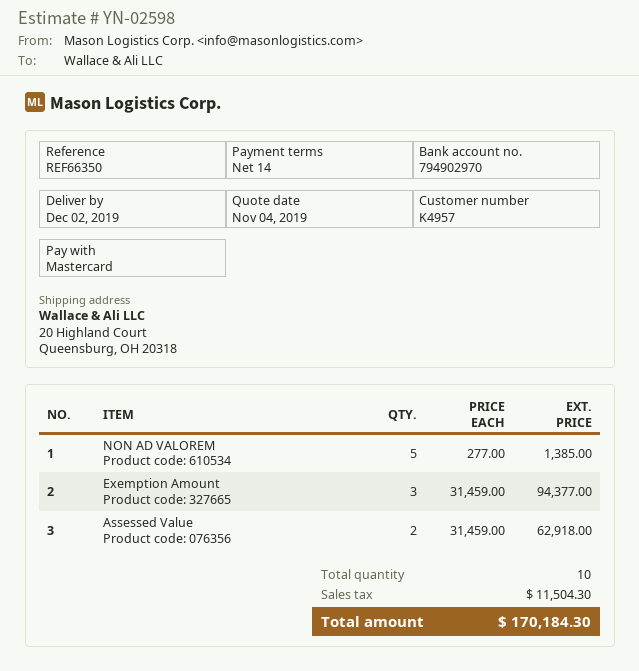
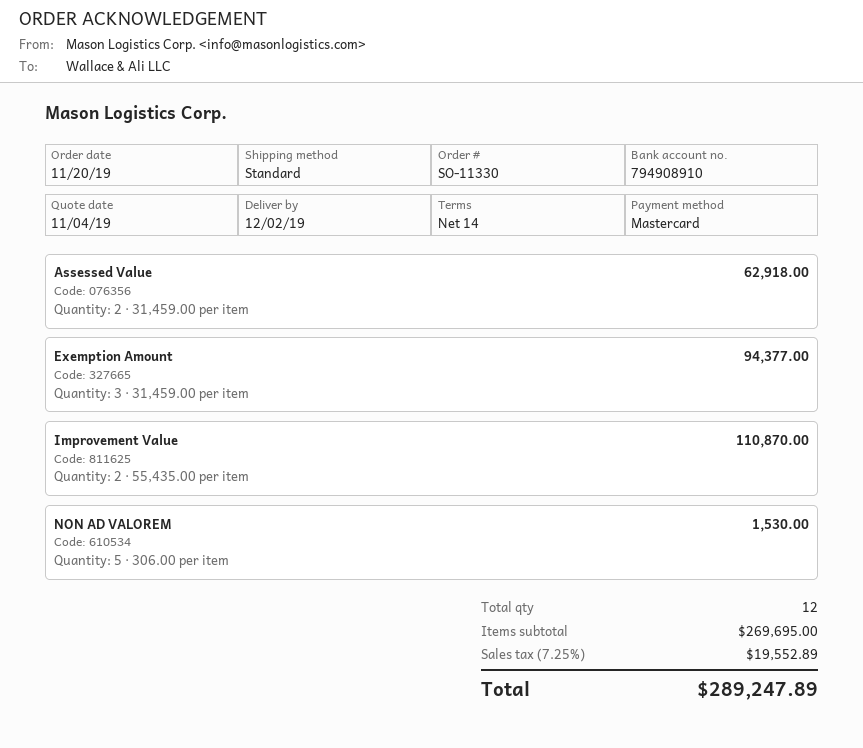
bank account: 794902970 -> 794908910
NON AD VALOREM: 5 x 277.00 = 1385.00 -> 5 x 306.00 = 1530.00
Improvement Value: none -> 2 x 55435.00 = 110870.00
total quantity: 10 -> 12
tax: 11504.30 -> 19552.89
total: 170184.30 -> 289247.89

